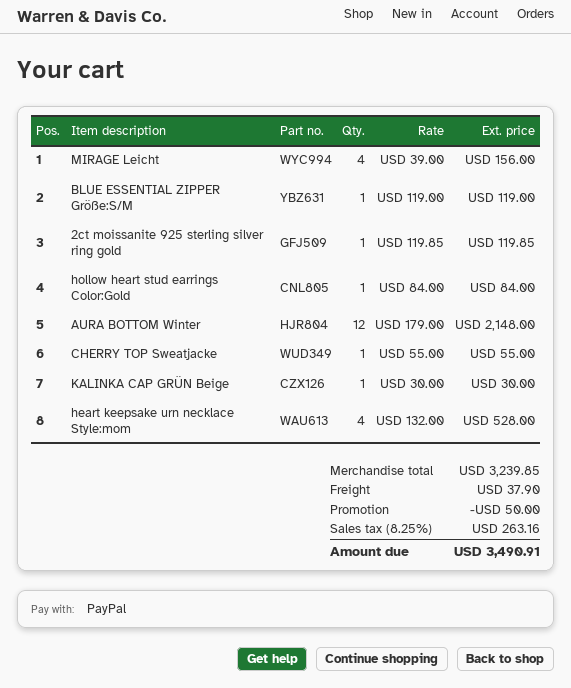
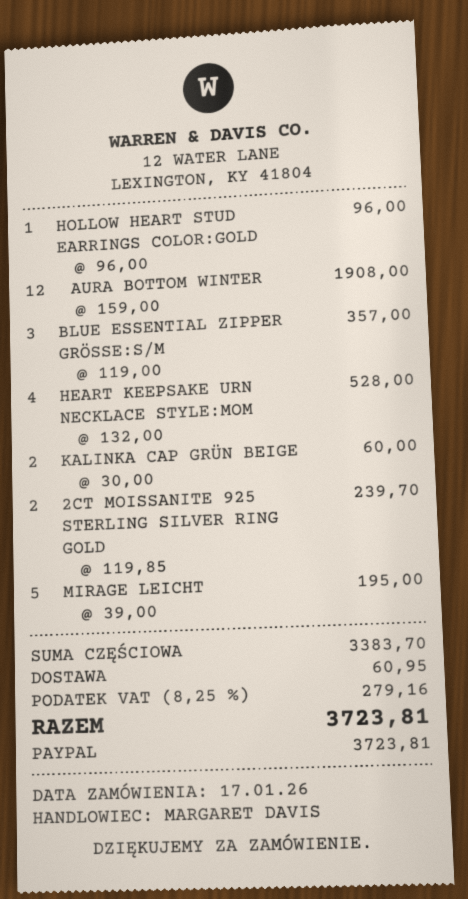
MIRAGE Leicht: 4 x 39.00 = 156.00 -> 5 x 39.00 = 195.00
BLUE ESSENTIAL ZIPPER Größe:S/M: 1 x 119.00 = 119.00 -> 3 x 119.00 = 357.00
2ct moissanite 925 sterling silver ring gold: 1 x 119.85 = 119.85 -> 2 x 119.85 = 239.70
hollow heart stud earrings Color:Gold: 1 x 84.00 = 84.00 -> 1 x 96.00 = 96.00
AURA BOTTOM Winter: 12 x 179.00 = 2148.00 -> 12 x 159.00 = 1908.00
CHERRY TOP Sweatjacke: 1 x 55.00 = 55.00 -> none
KALINKA CAP GRÜN Beige: 1 x 30.00 = 30.00 -> 2 x 30.00 = 60.00
subtotal: 3239.85 -> 3383.70
discount: 50.00 -> none
shipping: 37.90 -> 60.95
tax: 8.25% = 263.16 -> 8.25% = 279.16
total: 3490.91 -> 3723.81

